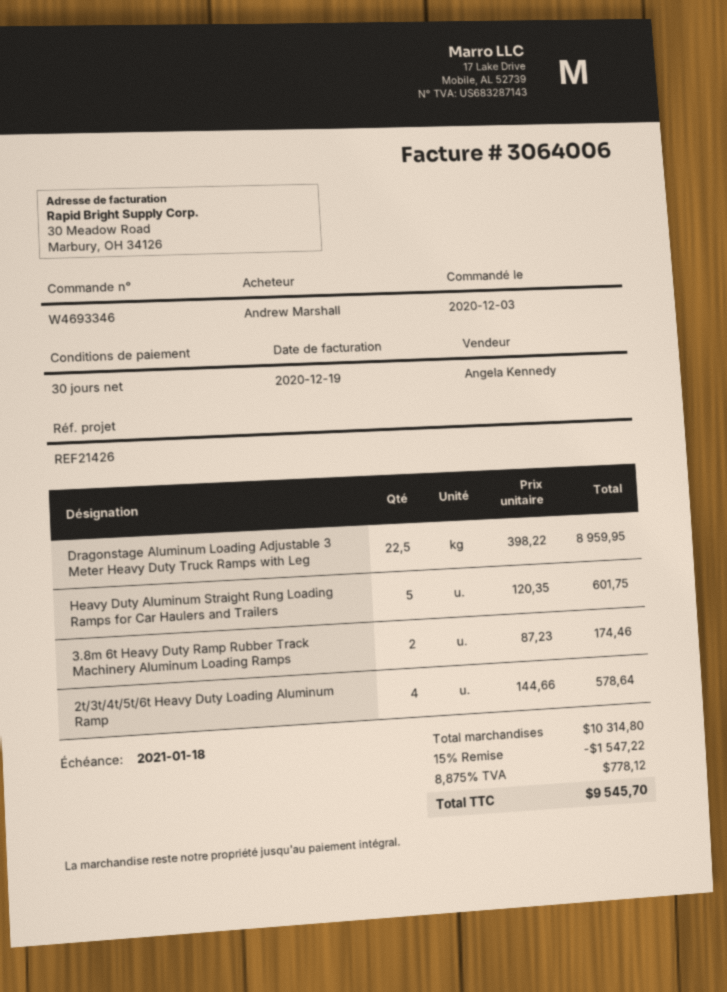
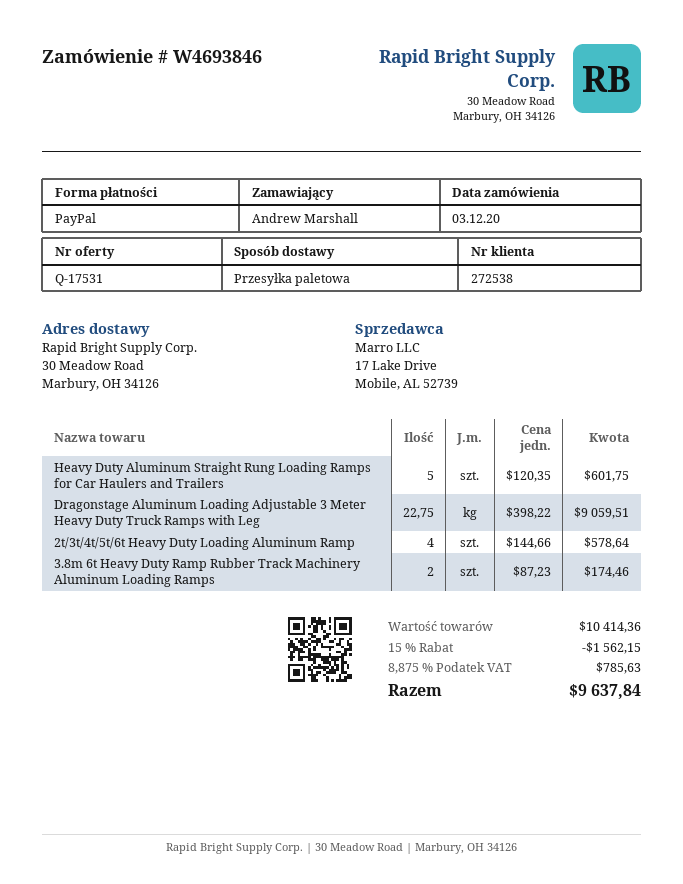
order number: W4693346 -> W4693846
Dragonstage Aluminum Loading Adjustable 3 Meter Heavy Duty Truck Ramps with Leg: 22.5 x 398.22 = 8959.95 -> 22.75 x 398.22 = 9059.51
subtotal: 10314.80 -> 10414.36
discount: 15% = 1547.22 -> 15% = 1562.15
tax: 8.875% = 778.12 -> 8.875% = 785.63
total: 9545.70 -> 9637.84

